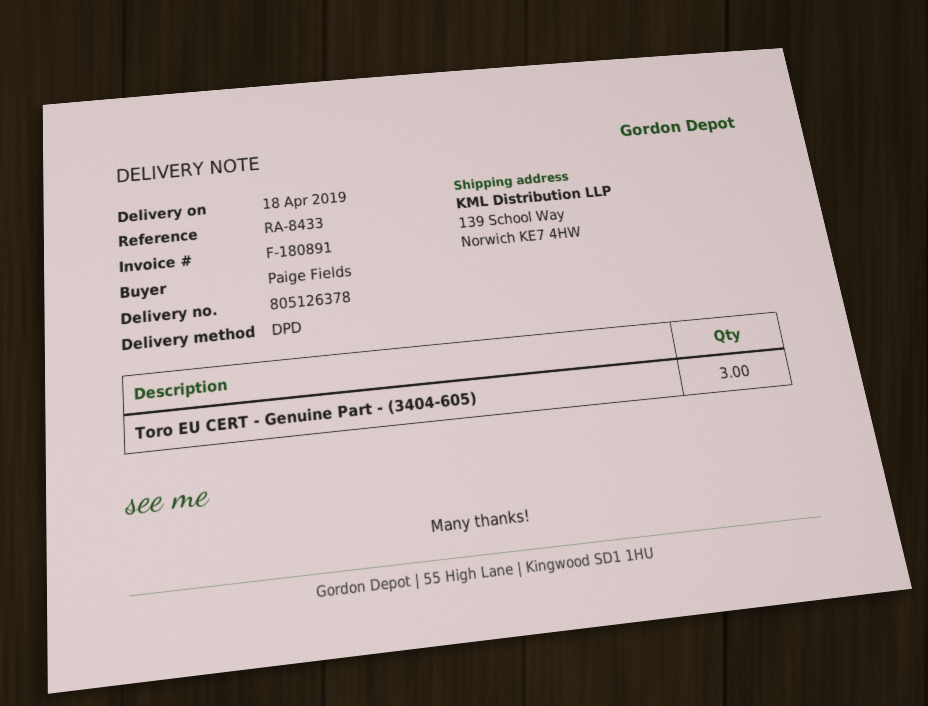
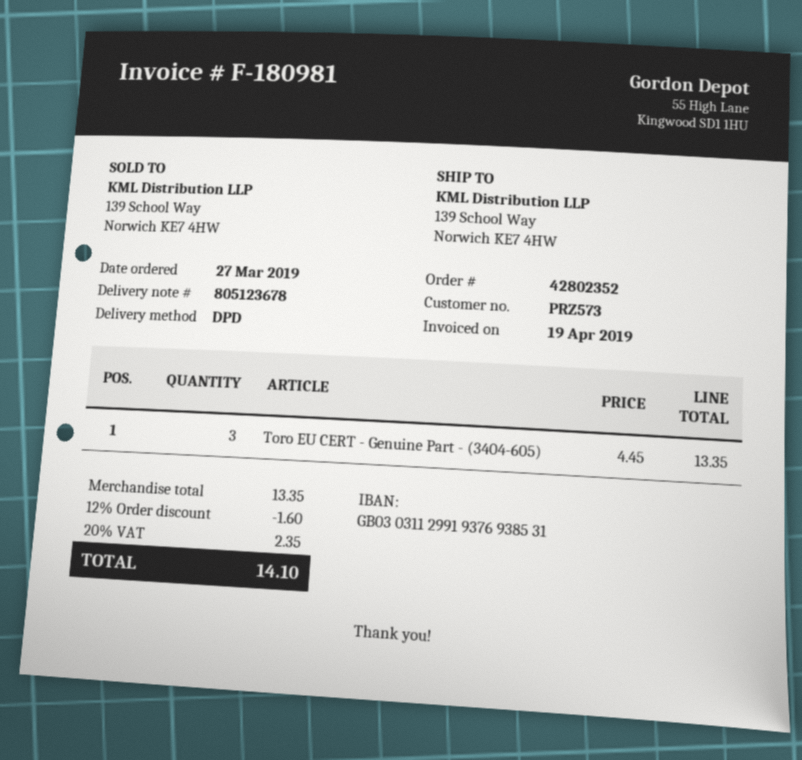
delivery note number: 805126378 -> 805123678
invoice number: F-180891 -> F-180981

